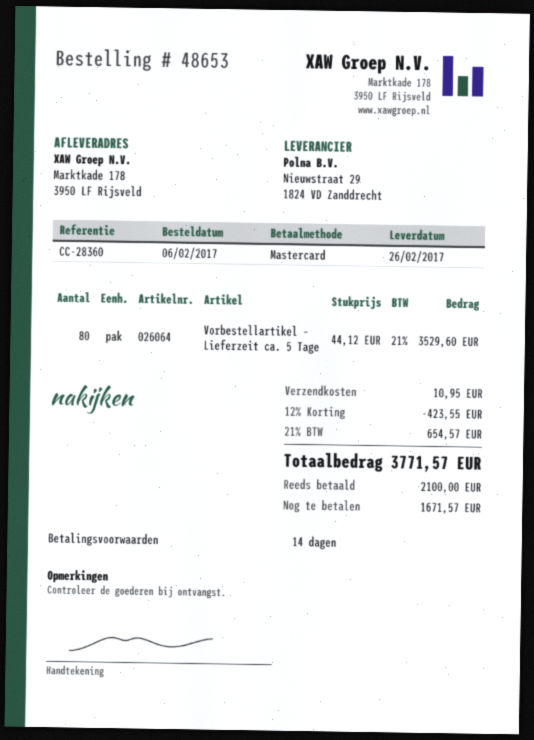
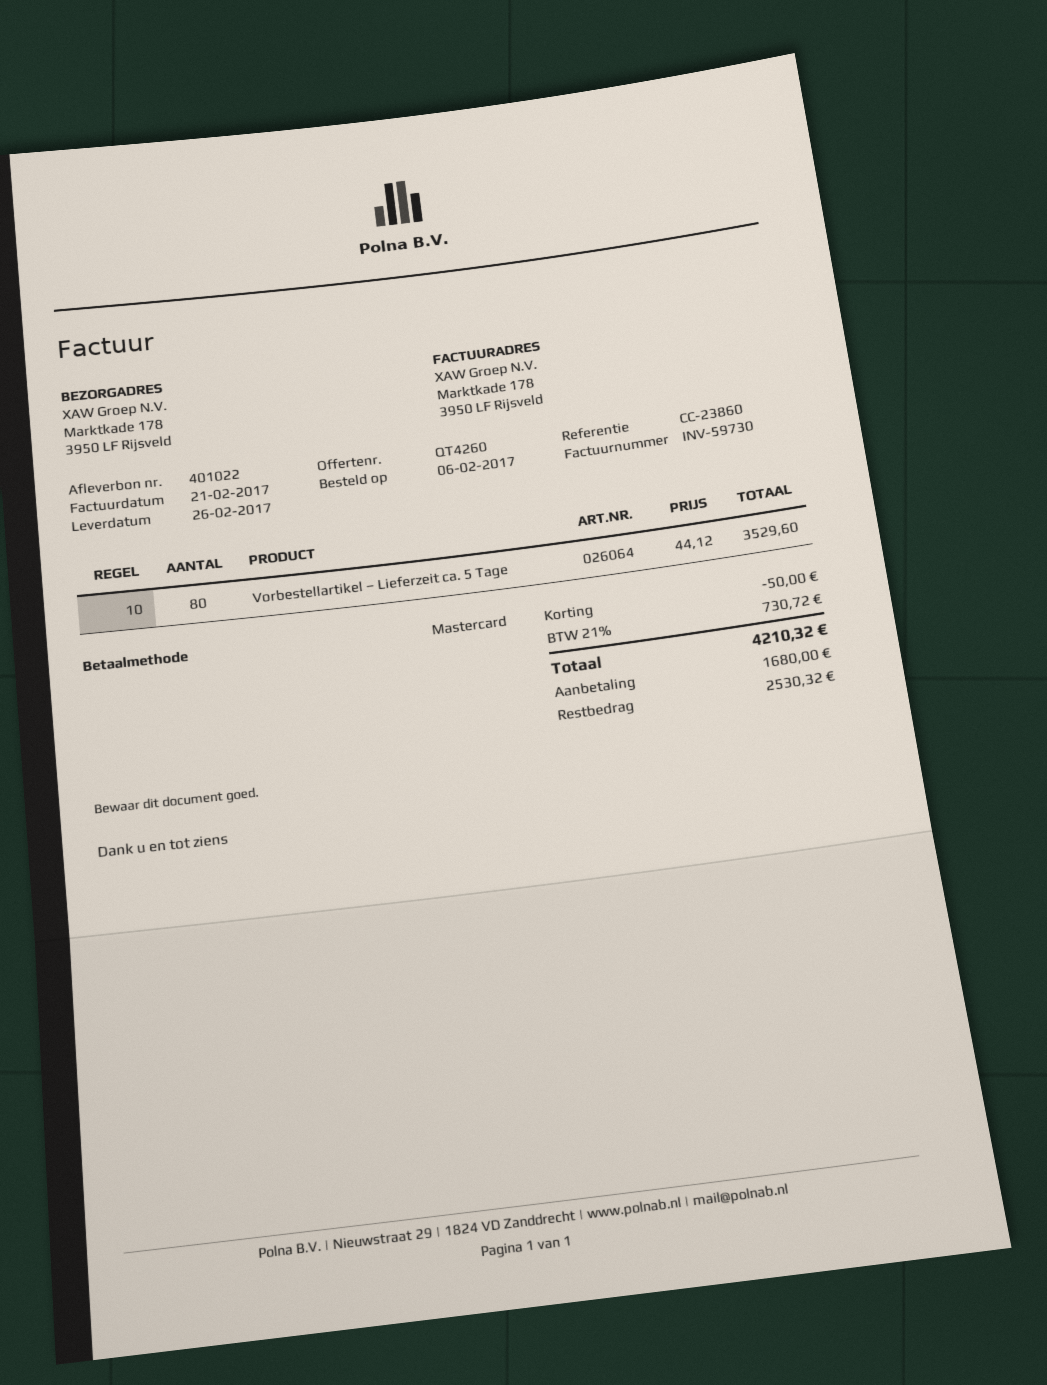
reference: CC-28360 -> CC-23860
discount: 423.55 -> 50.00
shipping: 10.95 -> none
tax: 21% = 654.57 -> 21% = 730.72
total: 3771.57 -> 4210.32
deposit: 2100.00 -> 1680.00
balance: 1671.57 -> 2530.32

